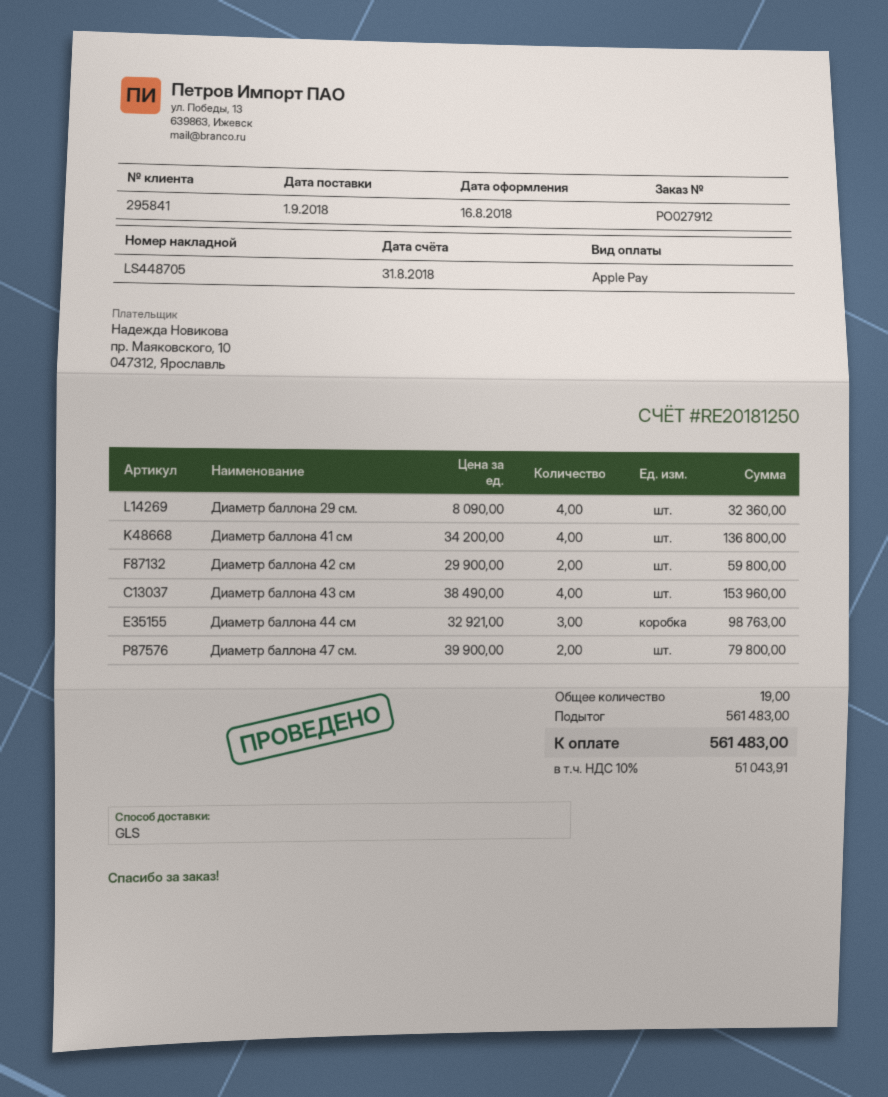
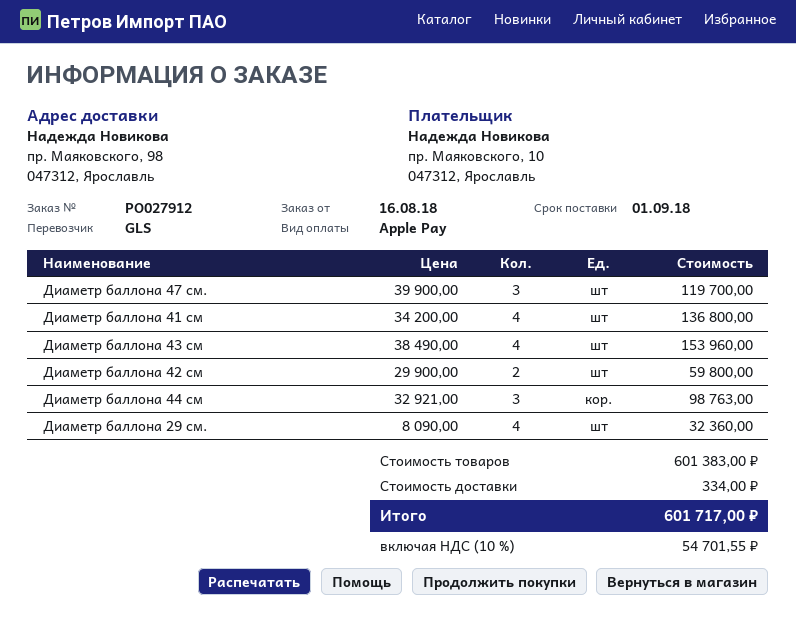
Диаметр баллона 47 см.: 2 x 39900.00 = 79800.00 -> 3 x 39900.00 = 119700.00
subtotal: 561483.00 -> 601383.00
shipping: none -> 334.00
tax: 10% = 51043.91 -> 10% = 54701.55
total: 561483.00 -> 601717.00

